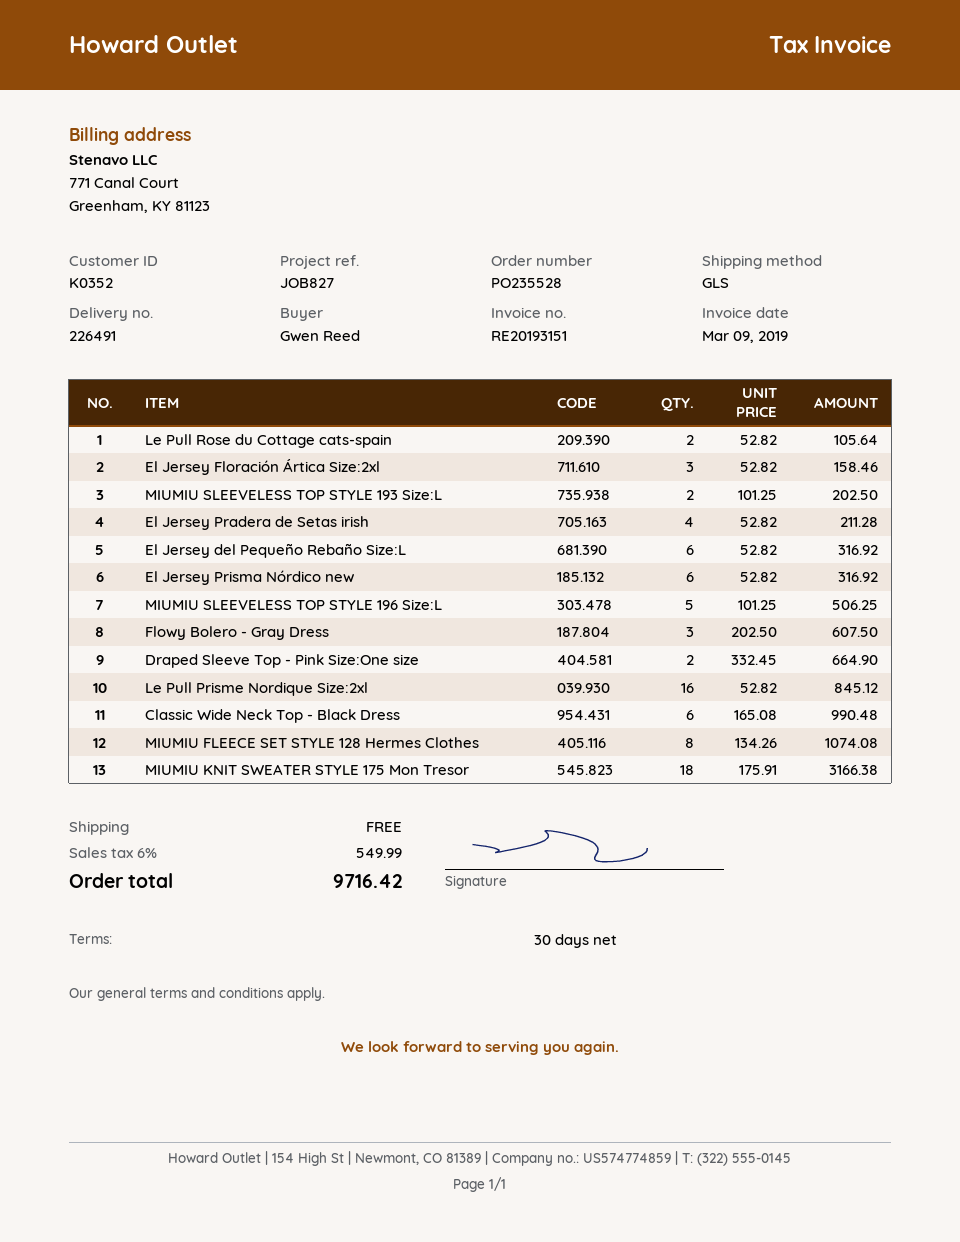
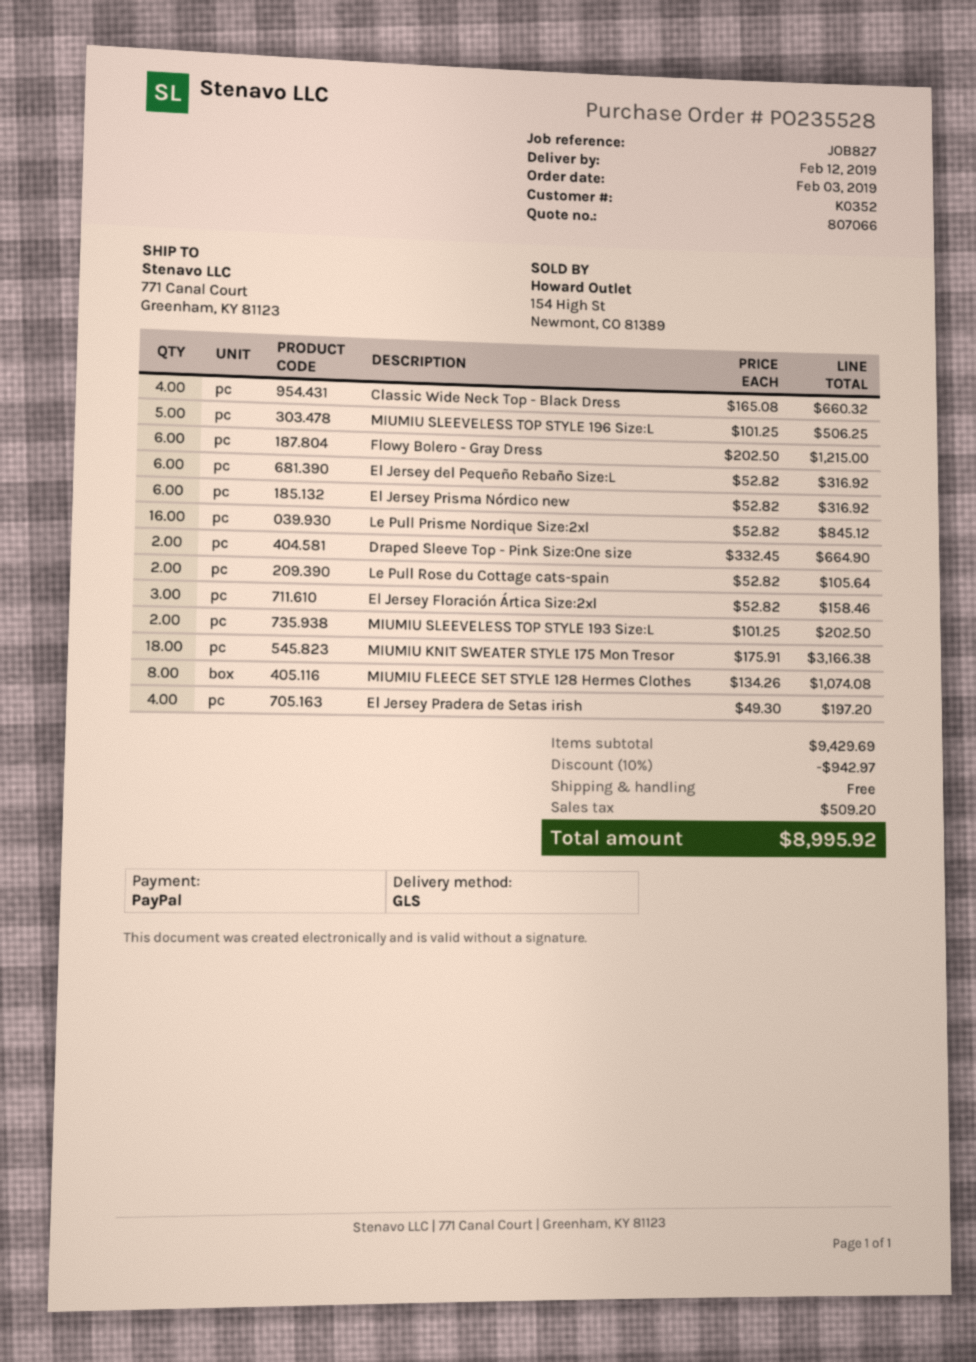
El Jersey Pradera de Setas irish: 4 x 52.82 = 211.28 -> 4 x 49.30 = 197.20
Flowy Bolero - Gray Dress: 3 x 202.50 = 607.50 -> 6 x 202.50 = 1215.00
Classic Wide Neck Top - Black Dress: 6 x 165.08 = 990.48 -> 4 x 165.08 = 660.32
discount: none -> 10% = 942.97
tax: 549.99 -> 509.20
total: 9716.42 -> 8995.92

